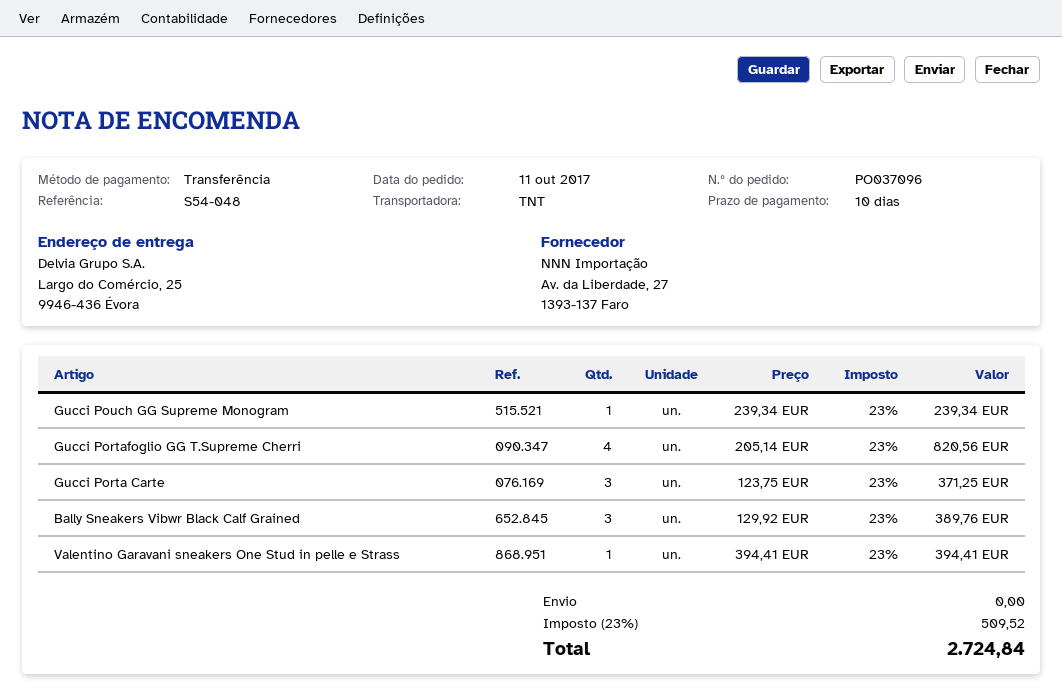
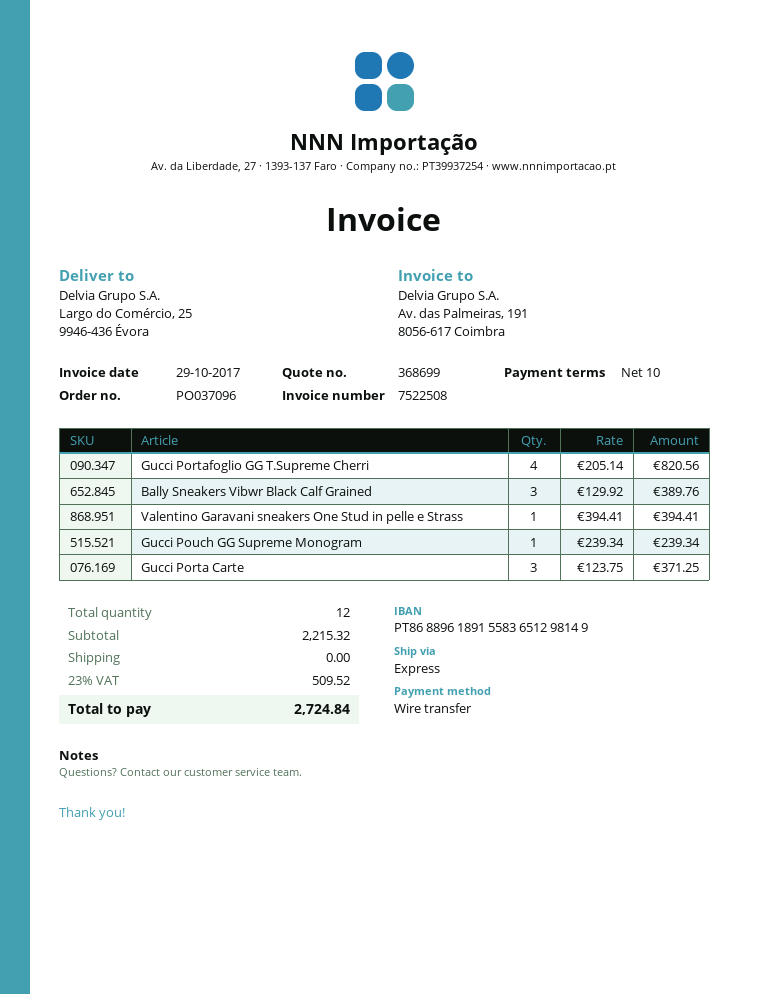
shipping method: TNT -> express

